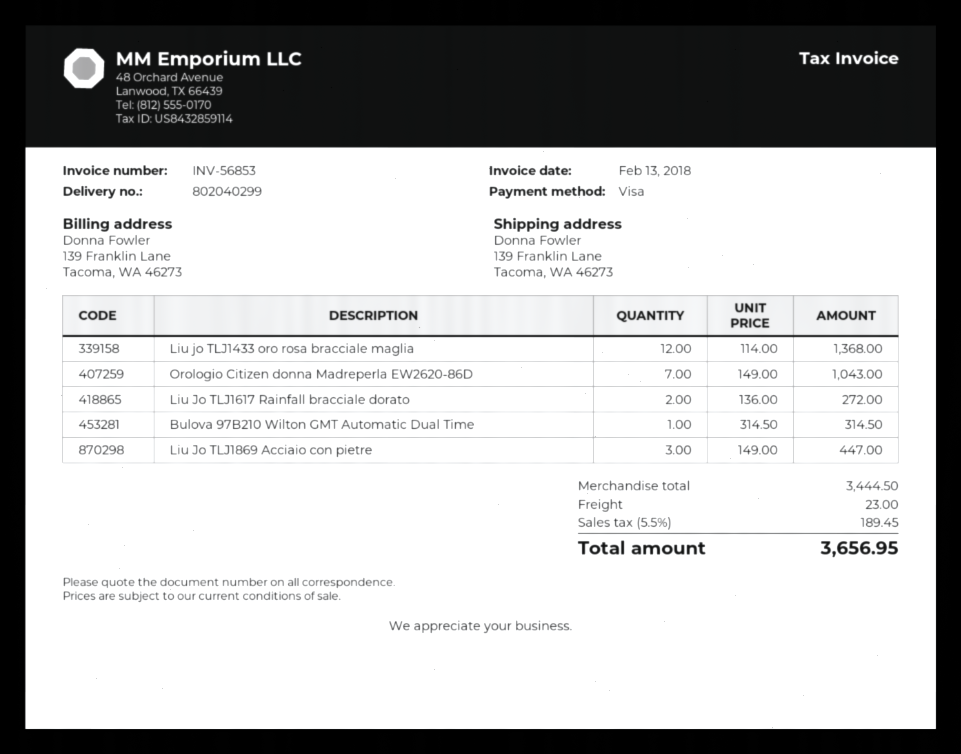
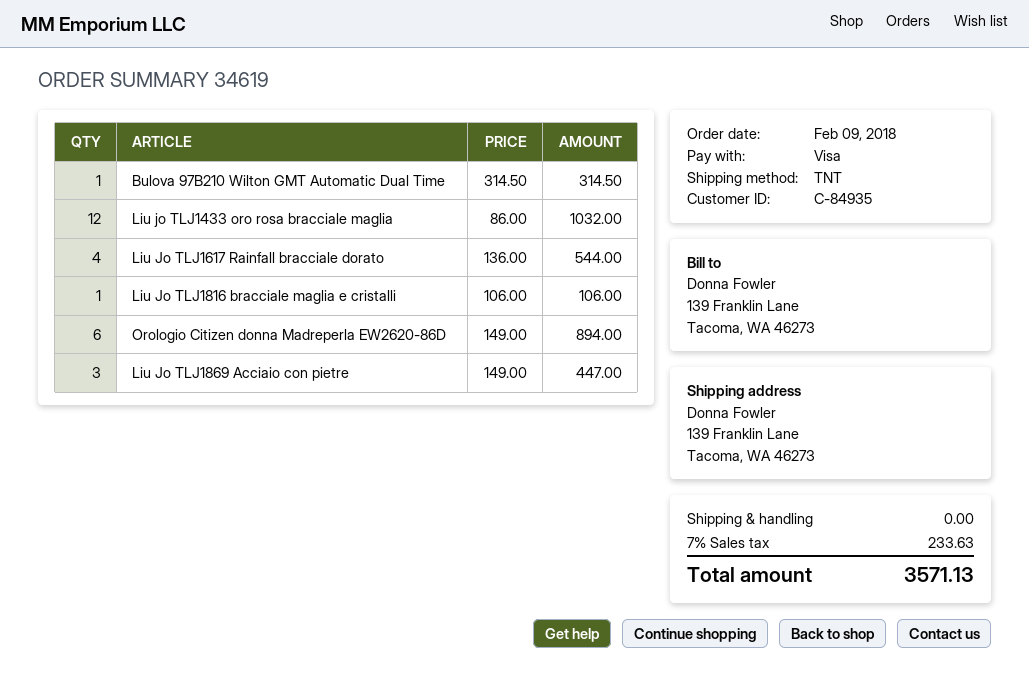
Liu jo TLJ1433 oro rosa bracciale maglia: 12 x 114.00 = 1368.00 -> 12 x 86.00 = 1032.00
Orologio Citizen donna Madreperla EW2620-86D: 7 x 149.00 = 1043.00 -> 6 x 149.00 = 894.00
Liu Jo TLJ1617 Rainfall bracciale dorato: 2 x 136.00 = 272.00 -> 4 x 136.00 = 544.00
Liu Jo TLJ1816 bracciale maglia e cristalli: none -> 1 x 106.00 = 106.00
shipping: 23.00 -> 0.00
tax: 5.5% = 189.45 -> 7% = 233.63
total: 3656.95 -> 3571.13

